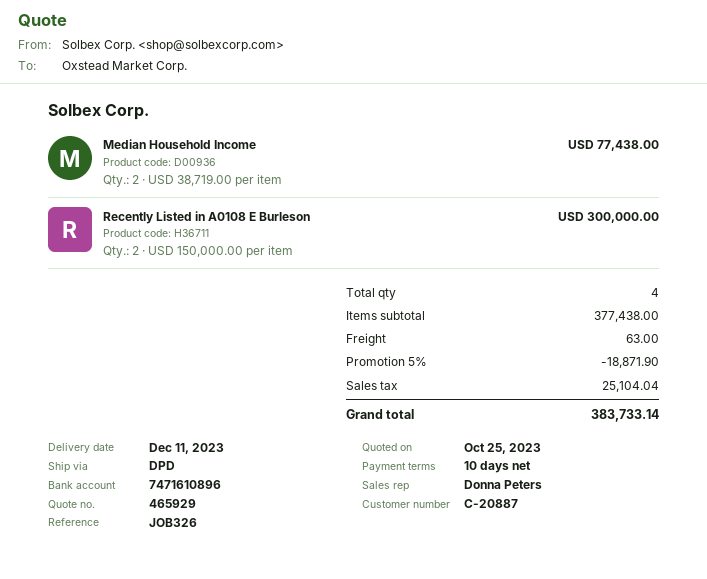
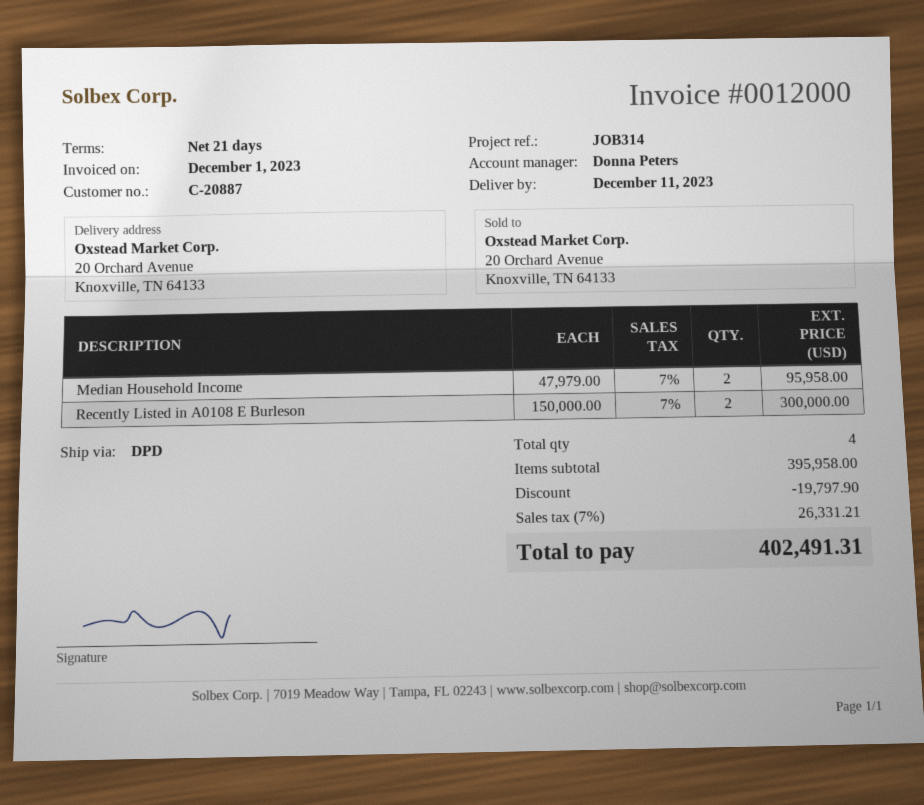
payment terms: 10 days -> 21 days
reference: JOB326 -> JOB314
Median Household Income: 2 x 38719.00 = 77438.00 -> 2 x 47979.00 = 95958.00
subtotal: 377438.00 -> 395958.00
discount: 18871.90 -> 19797.90
shipping: 63.00 -> none
tax: 25104.04 -> 26331.21
total: 383733.14 -> 402491.31

